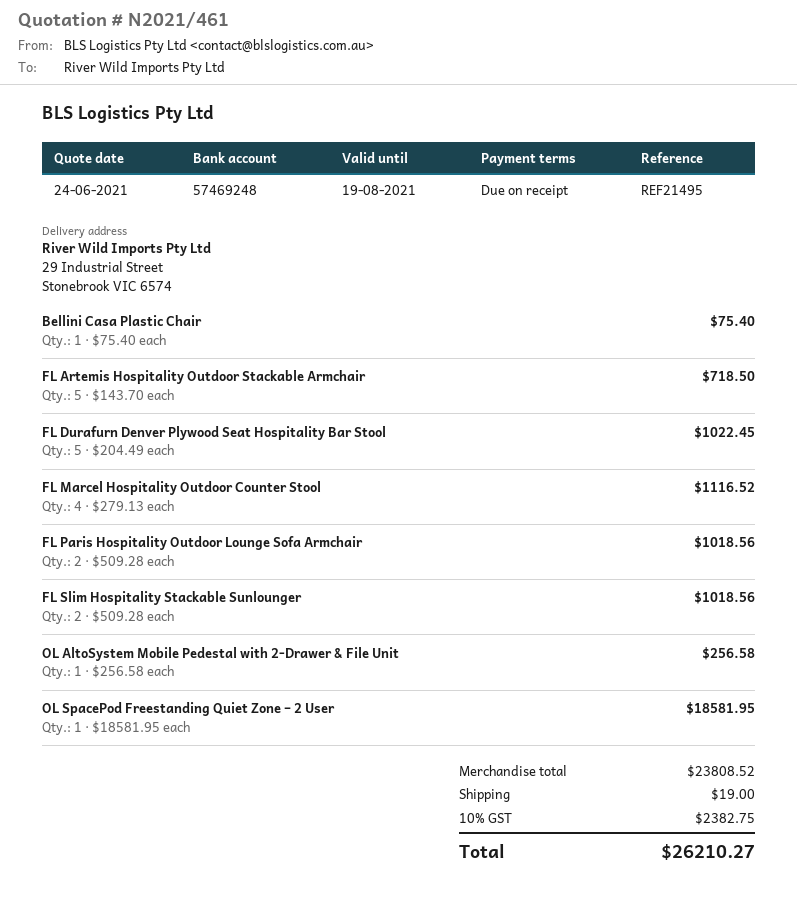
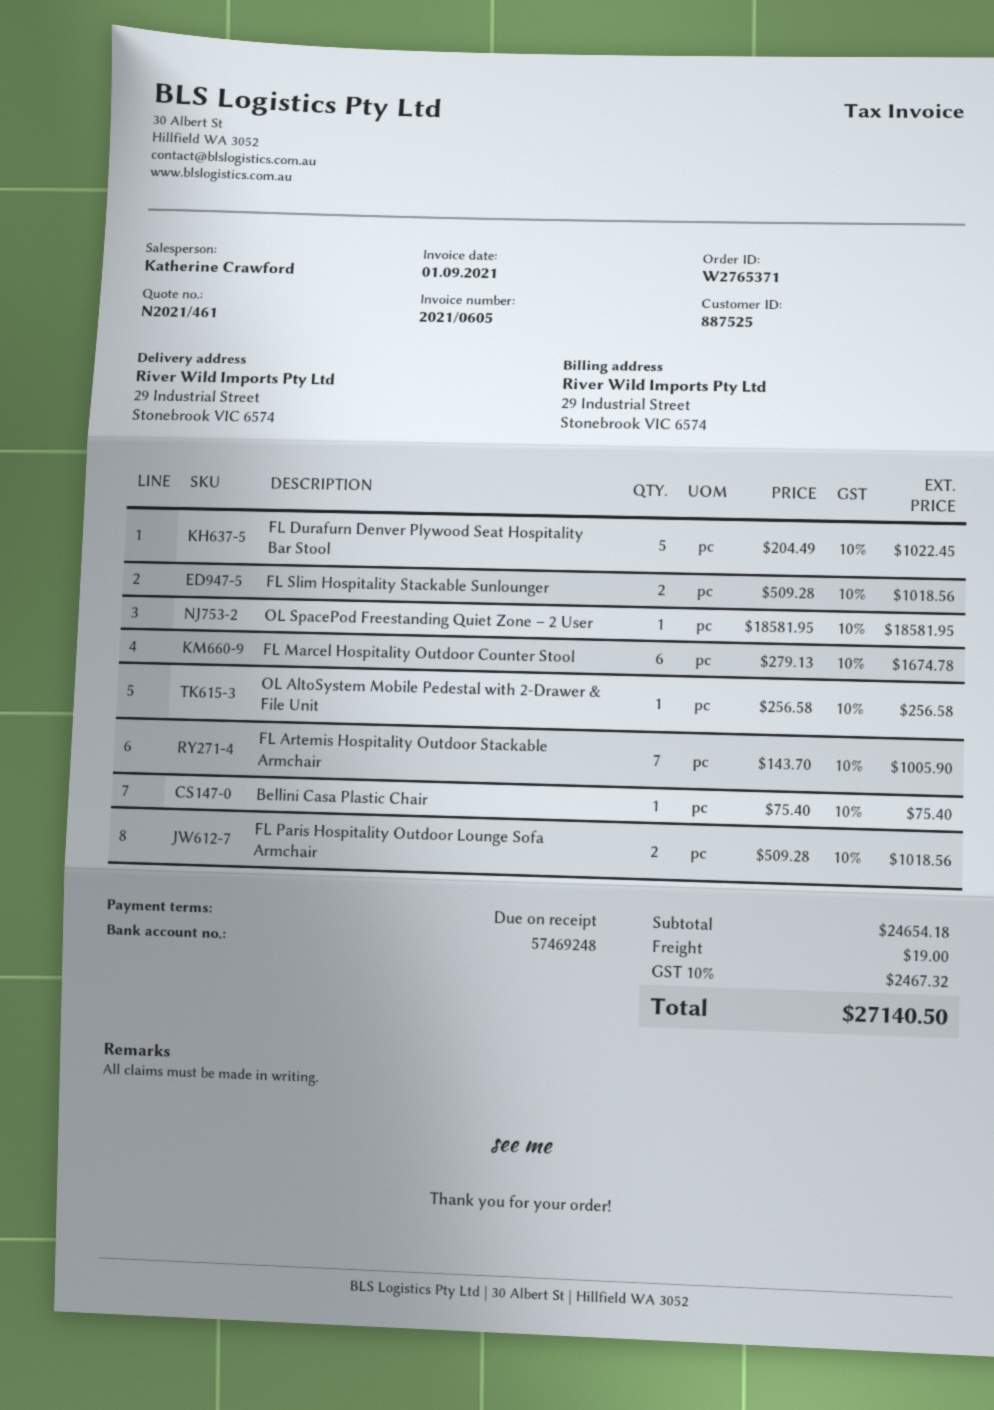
FL Artemis Hospitality Outdoor Stackable Armchair: 5 x 143.70 = 718.50 -> 7 x 143.70 = 1005.90
FL Marcel Hospitality Outdoor Counter Stool: 4 x 279.13 = 1116.52 -> 6 x 279.13 = 1674.78
subtotal: 23808.52 -> 24654.18
tax: 10% = 2382.75 -> 10% = 2467.32
total: 26210.27 -> 27140.50

